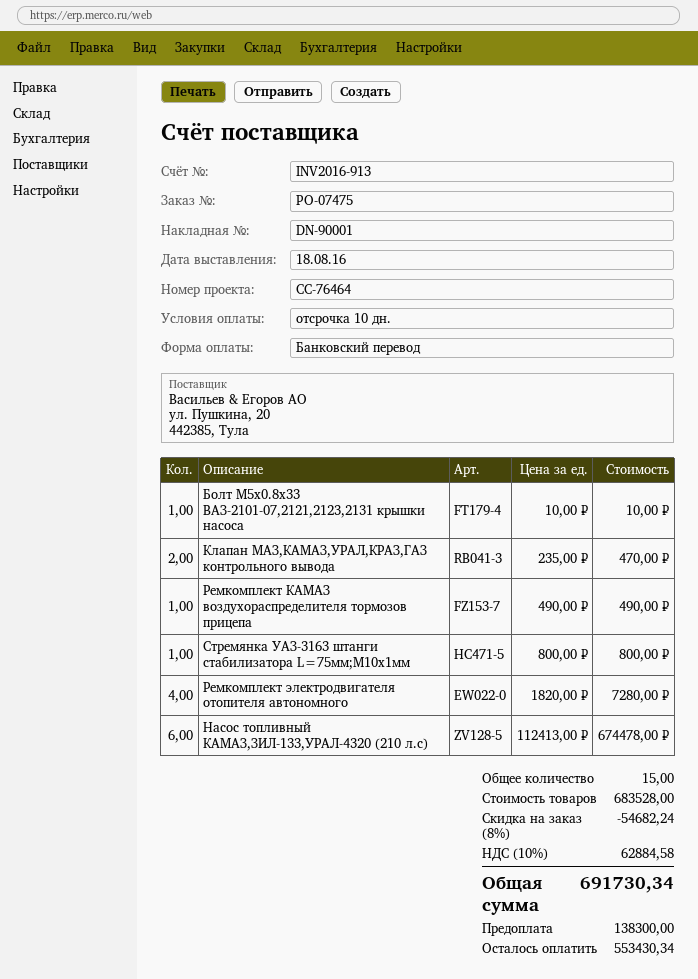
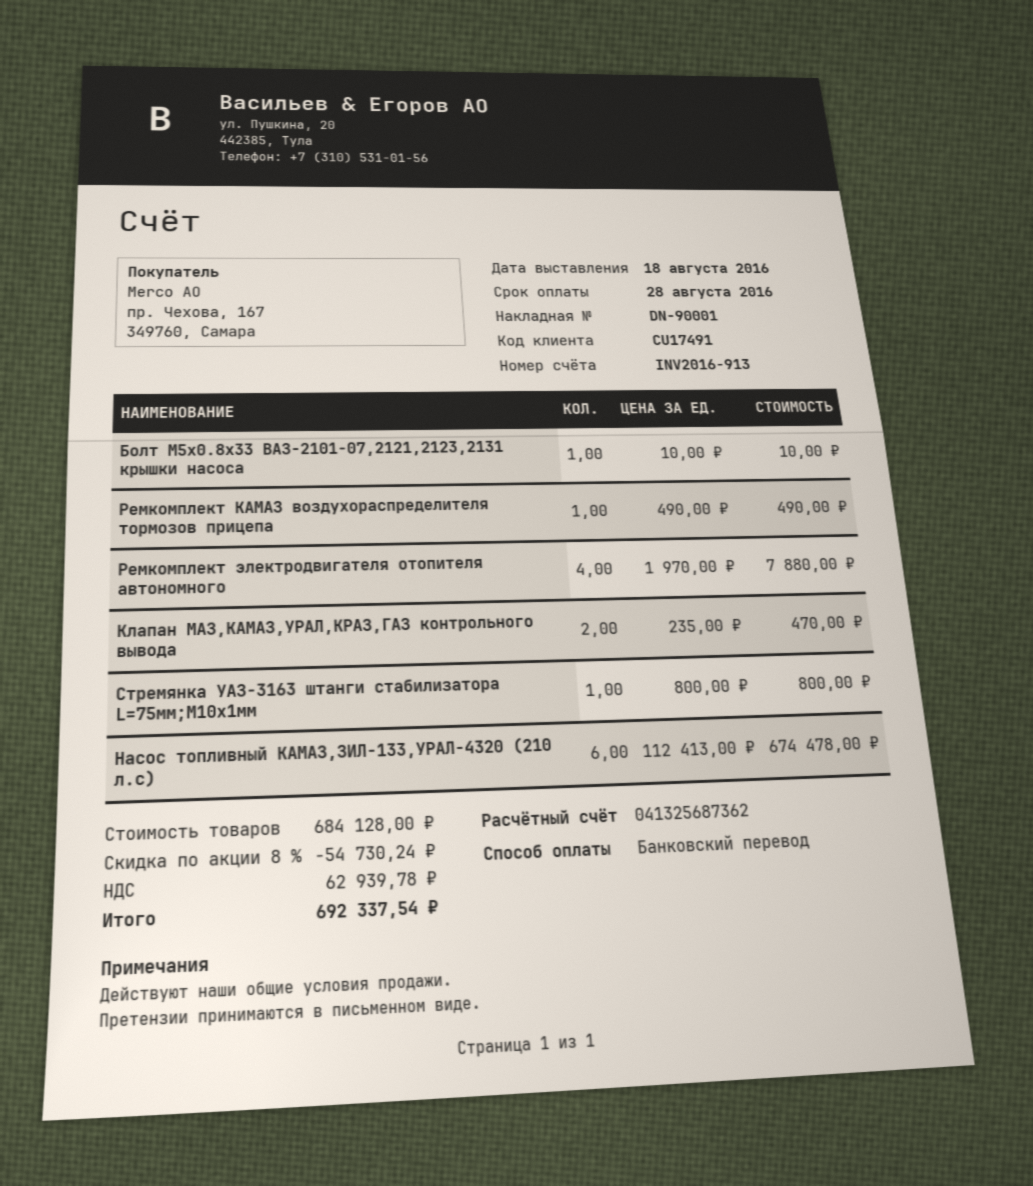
Ремкомплект электродвигателя отопителя автономного: 4 x 1820.00 = 7280.00 -> 4 x 1970.00 = 7880.00
subtotal: 683528.00 -> 684128.00
discount: 8% = 54682.24 -> 8% = 54730.24
tax: 62884.58 -> 62939.78
total: 691730.34 -> 692337.54

